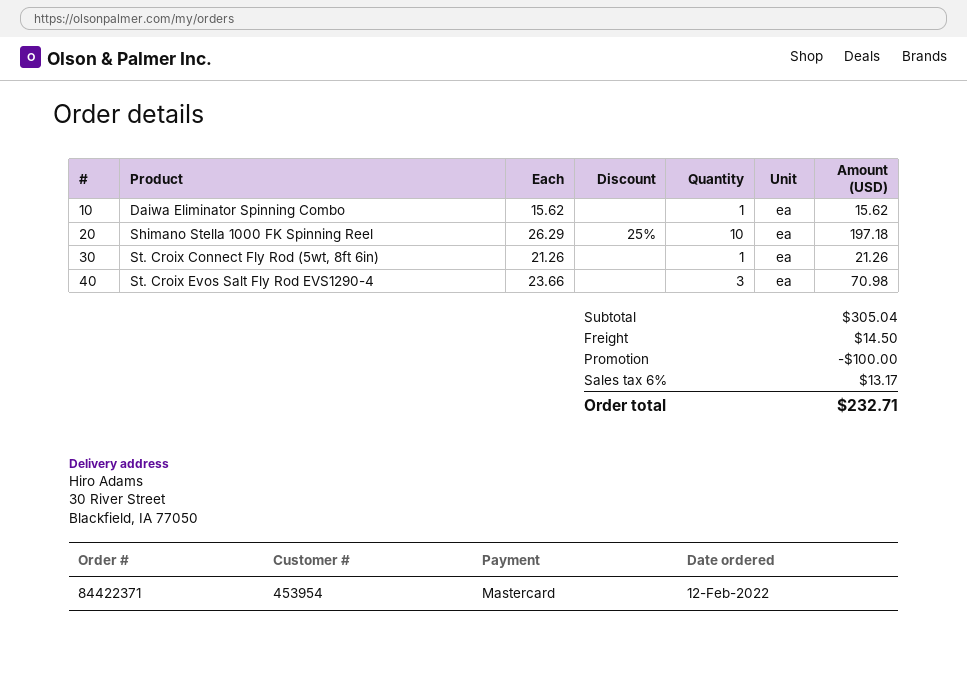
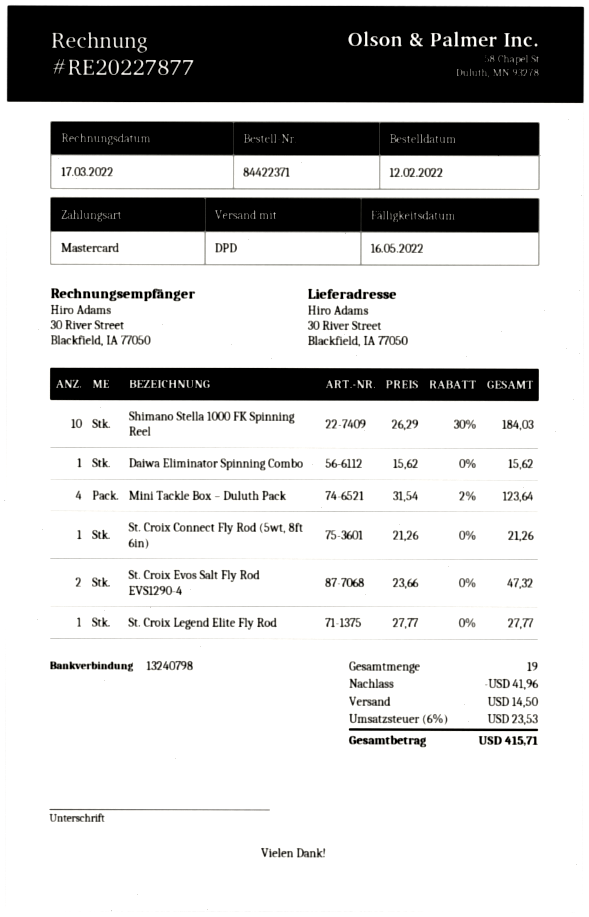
Shimano Stella 1000 FK Spinning Reel: 10 x 26.29 - 25% = 197.18 -> 10 x 26.29 - 30% = 184.03
St. Croix Evos Salt Fly Rod EVS1290-4: 3 x 23.66 = 70.98 -> 2 x 23.66 = 47.32
Mini Tackle Box – Duluth Pack: none -> 4 x 31.54 - 2% = 123.64
St. Croix Legend Elite Fly Rod: none -> 1 x 27.77 = 27.77
discount: 100.00 -> 41.96
tax: 6% = 13.17 -> 6% = 23.53
total: 232.71 -> 415.71

